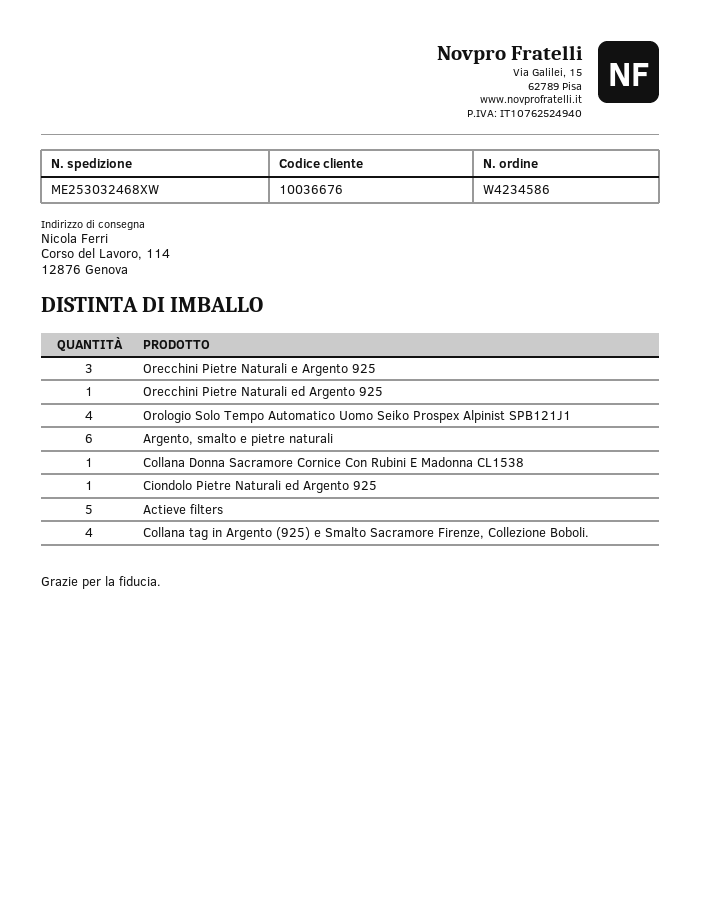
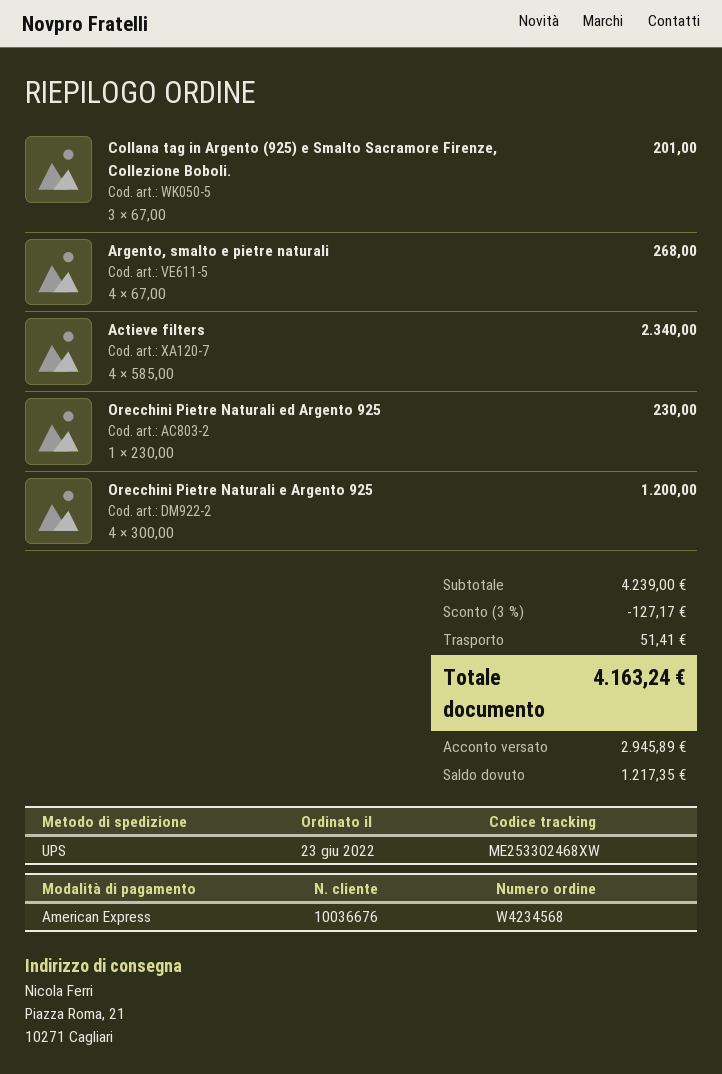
order number: W4234586 -> W4234568
tracking number: ME253032468XW -> ME253302468XW
ship to: Corso del Lavoro, 114, 12876 Genova -> Piazza Roma, 21, 10271 Cagliari
Orecchini Pietre Naturali e Argento 925: 3 -> 4
Orologio Solo Tempo Automatico Uomo Seiko Prospex Alpinist SPB121J1: 4 -> none
Argento, smalto e pietre naturali: 6 -> 4
Collana Donna Sacramore Cornice Con Rubini E Madonna CL1538: 1 -> none
Ciondolo Pietre Naturali ed Argento 925: 1 -> none
Actieve filters: 5 -> 4
Collana tag in Argento (925) e Smalto Sacramore Firenze, Collezione Boboli.: 4 -> 3

